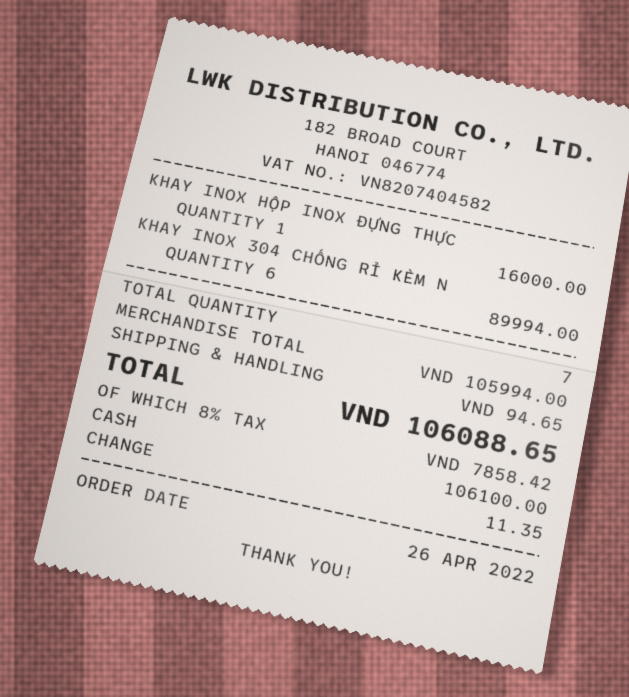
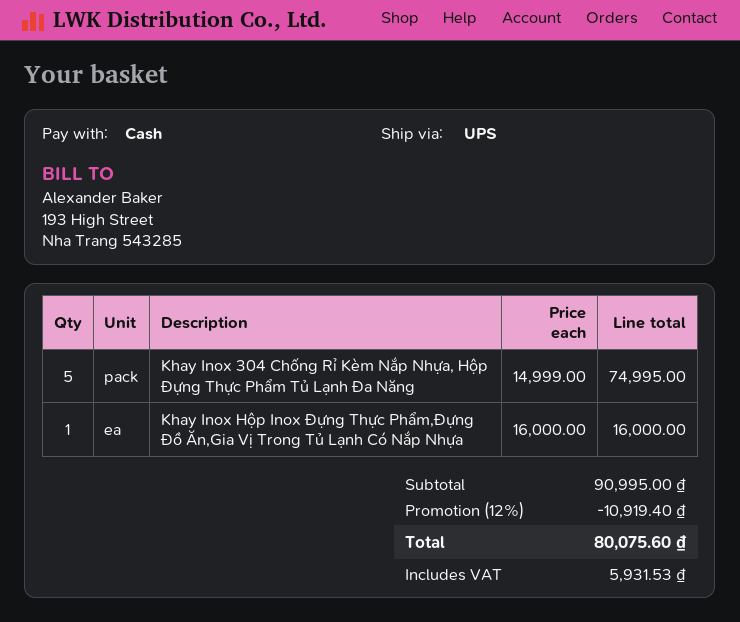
KHAY INOX 304 CHỐNG RỈ KÈM N: 6 for 89994.00 -> 5 for 74995.00
subtotal: 105994.00 -> 90995.00
discount: none -> 12% = 10919.40
shipping: 94.65 -> none
tax: 7858.42 -> 5931.53
total: 106088.65 -> 80075.60

